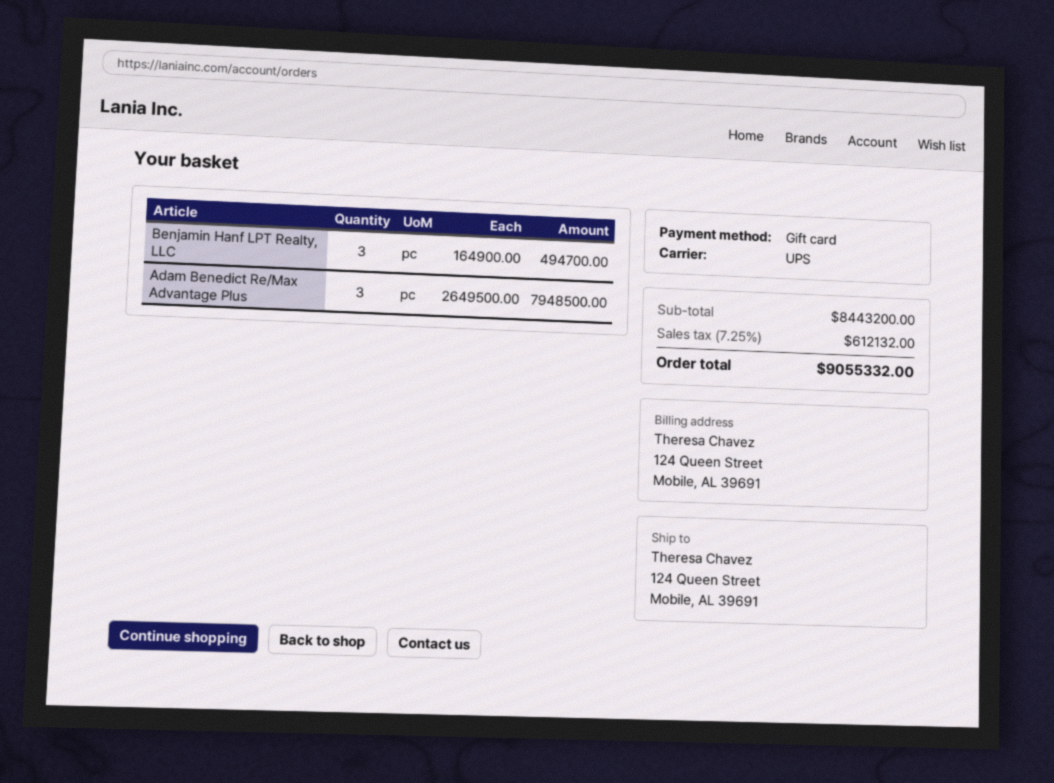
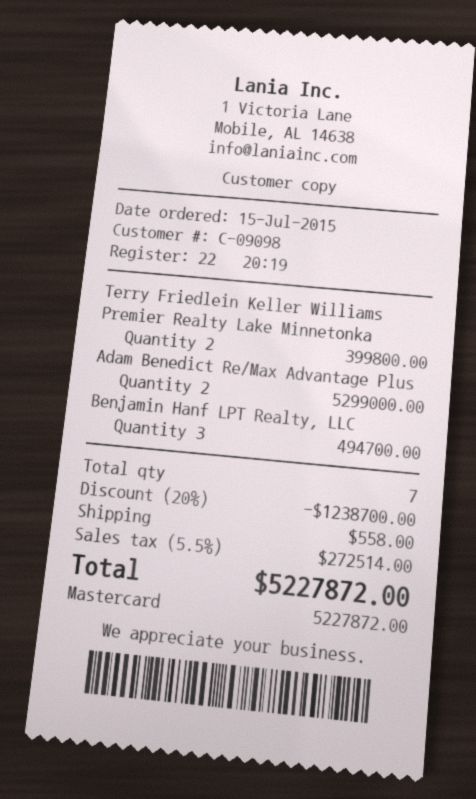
payment method: gift card -> Mastercard
Adam Benedict Re/Max Advantage Plus: 3 for 7948500.00 -> 2 for 5299000.00
Terry Friedlein Keller Williams Premier Realty Lake Minnetonka: none -> 2 for 399800.00
discount: none -> 20% = 1238700.00
shipping: none -> 558.00
tax: 7.25% = 612132.00 -> 5.5% = 272514.00
total: 9055332.00 -> 5227872.00

